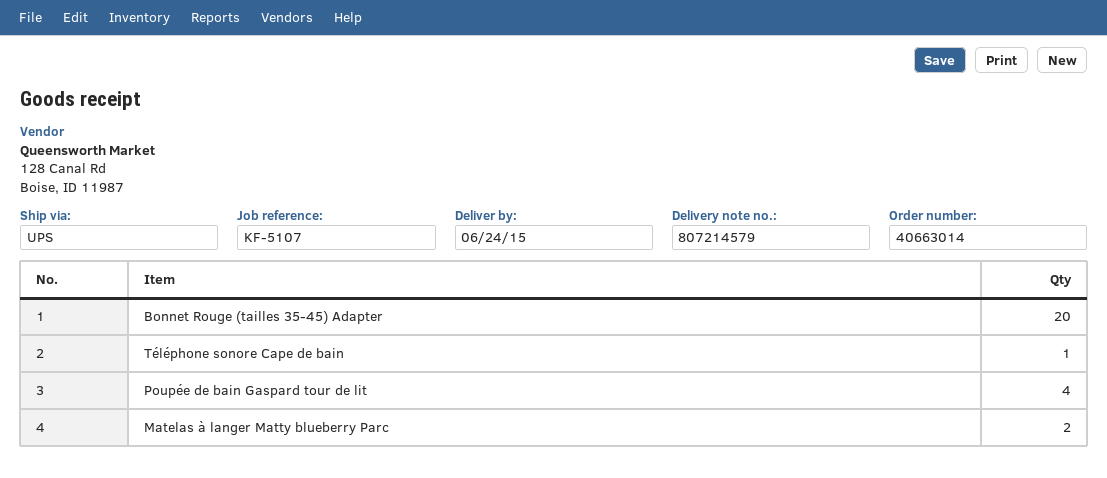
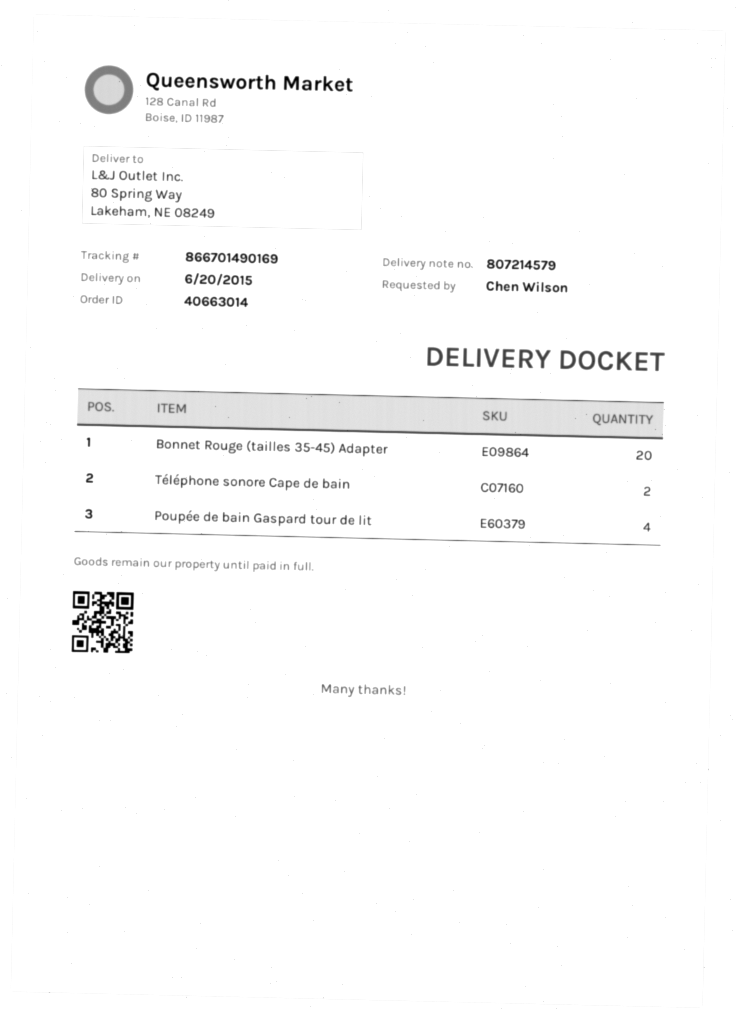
delivery date: 2015-06-24 -> 2015-06-20
Téléphone sonore Cape de bain: 1 -> 2
Matelas à langer Matty blueberry Parc: 2 -> none

